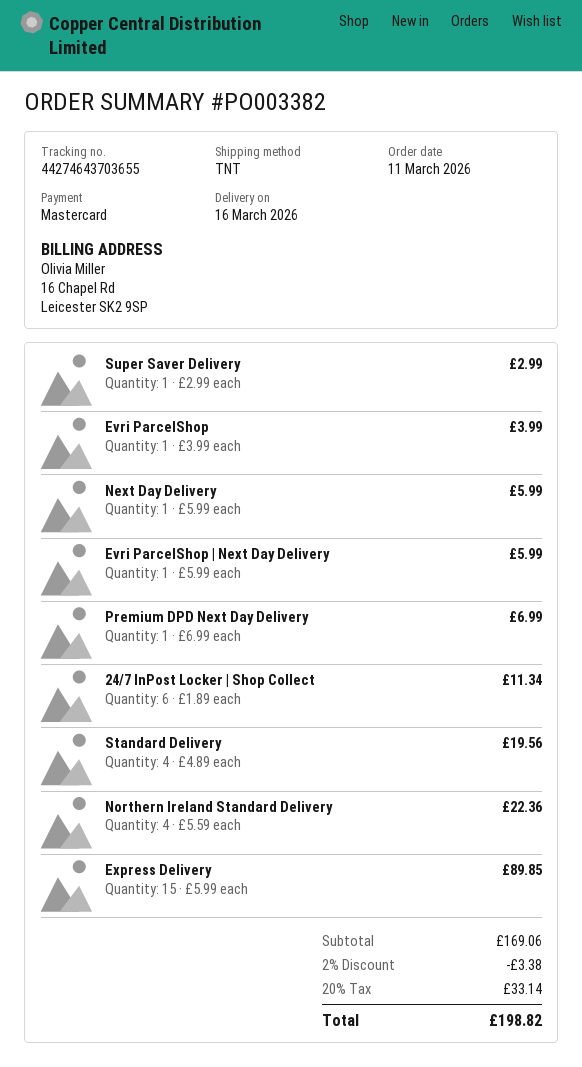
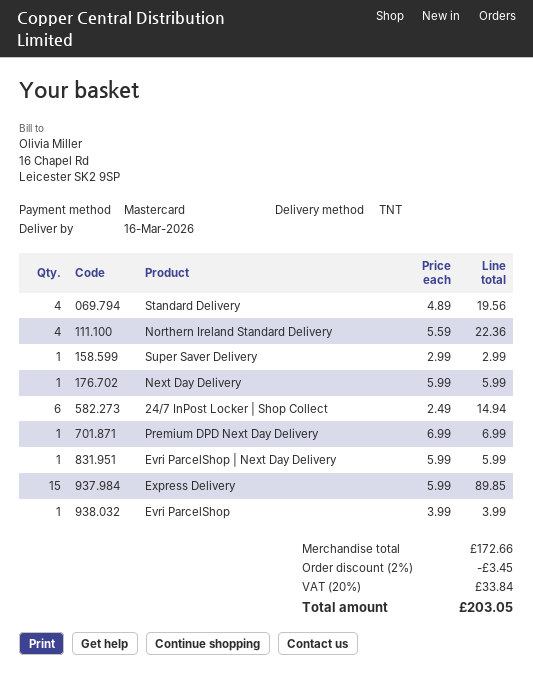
24/7 InPost Locker | Shop Collect: 6 x 1.89 = 11.34 -> 6 x 2.49 = 14.94
subtotal: 169.06 -> 172.66
discount: 2% = 3.38 -> 2% = 3.45
tax: 20% = 33.14 -> 20% = 33.84
total: 198.82 -> 203.05

